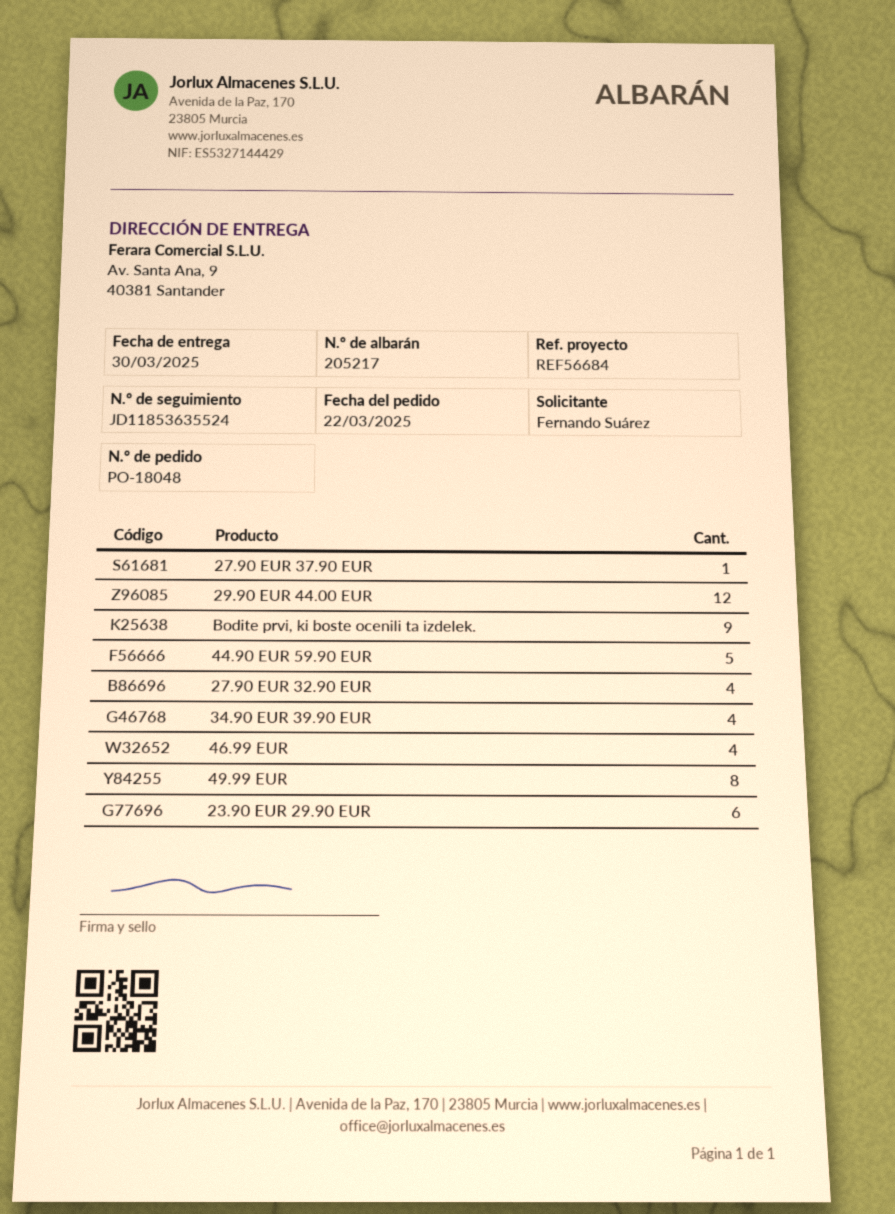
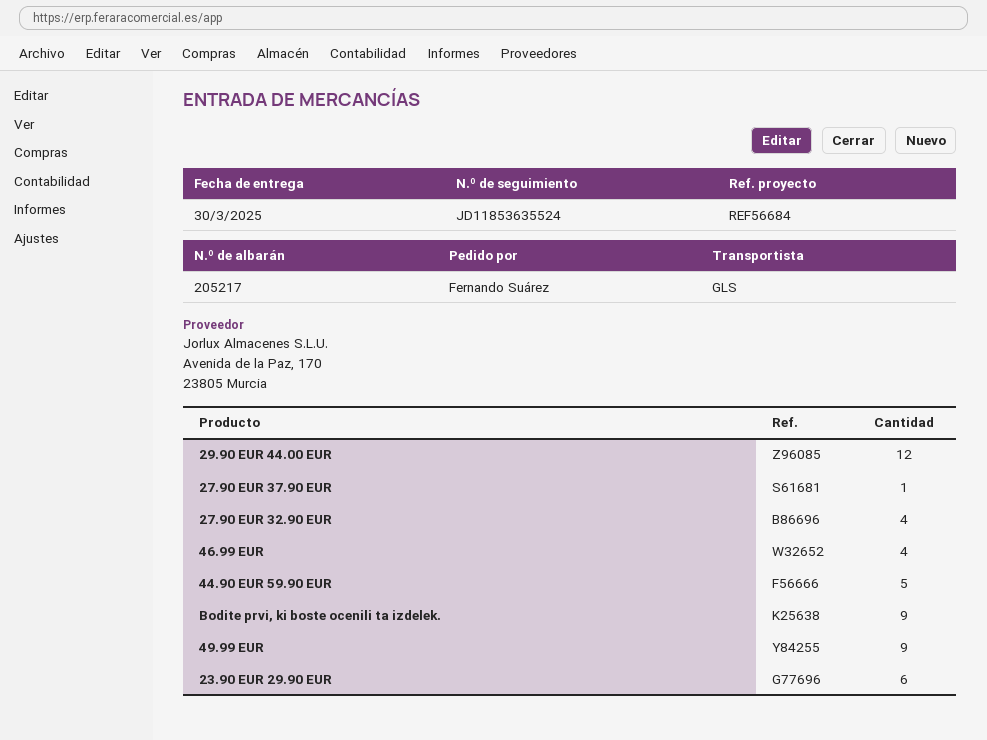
34.90 EUR 39.90 EUR: 4 -> none
49.99 EUR: 8 -> 9

